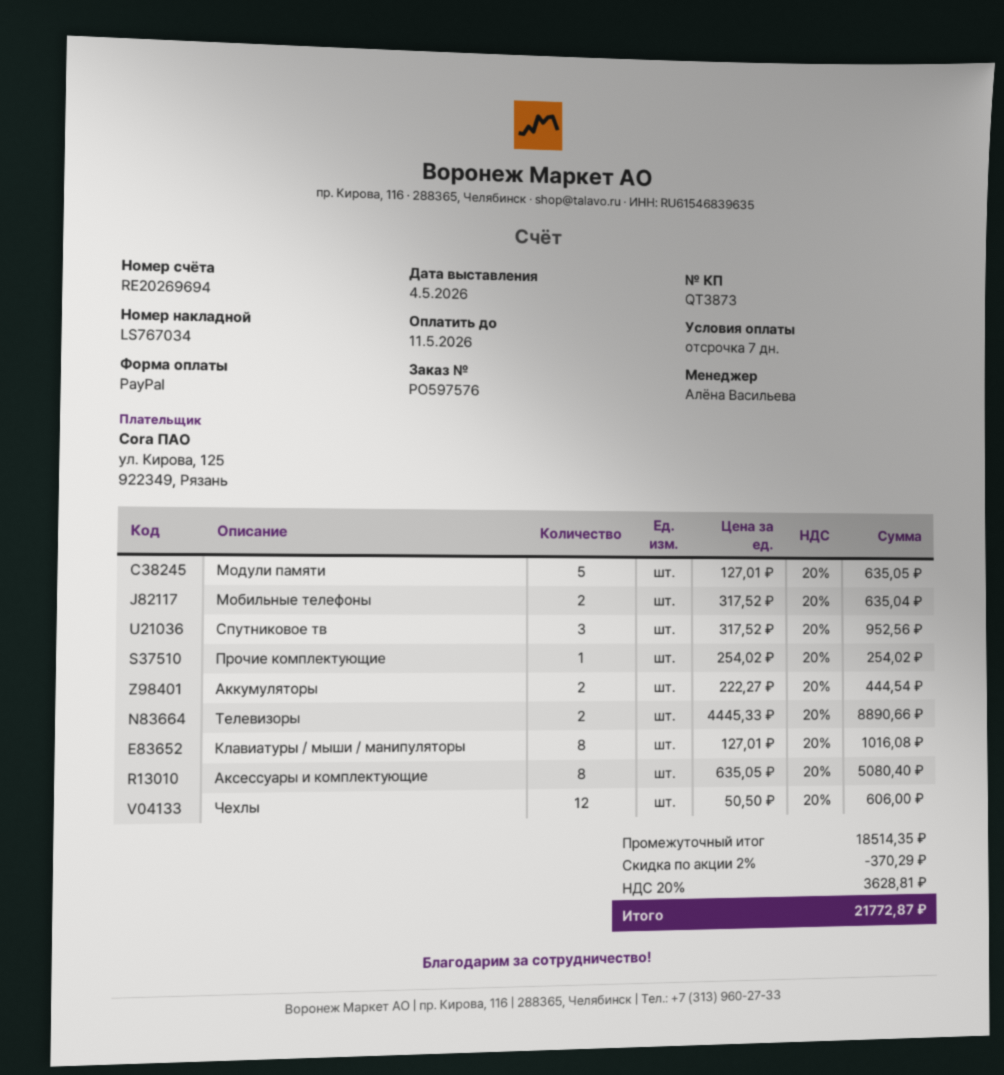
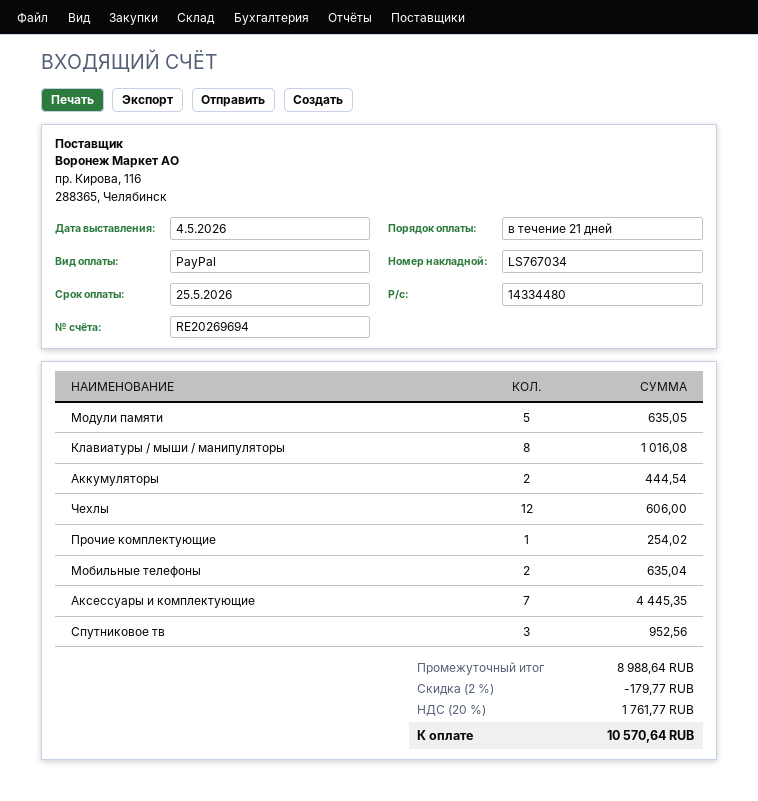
payment terms: 7 days -> 21 days
due date: 2026-05-11 -> 2026-05-25
Телевизоры: 2 for 8890.66 -> none
Аксессуары и комплектующие: 8 for 5080.40 -> 7 for 4445.35
subtotal: 18514.35 -> 8988.64
discount: 2% = 370.29 -> 2% = 179.77
tax: 20% = 3628.81 -> 20% = 1761.77
total: 21772.87 -> 10570.64

